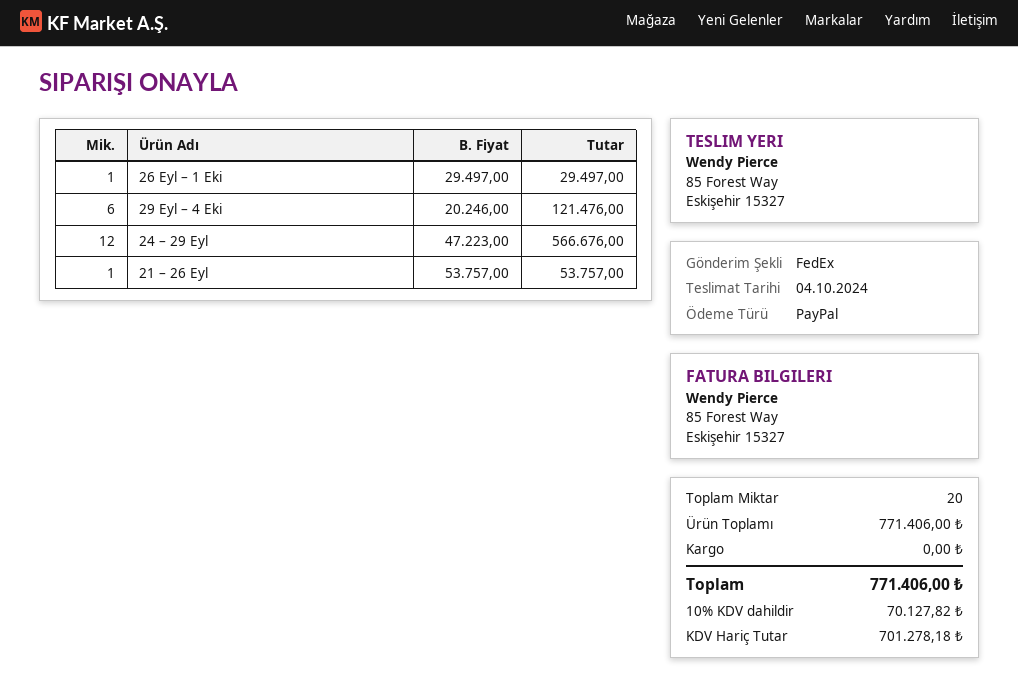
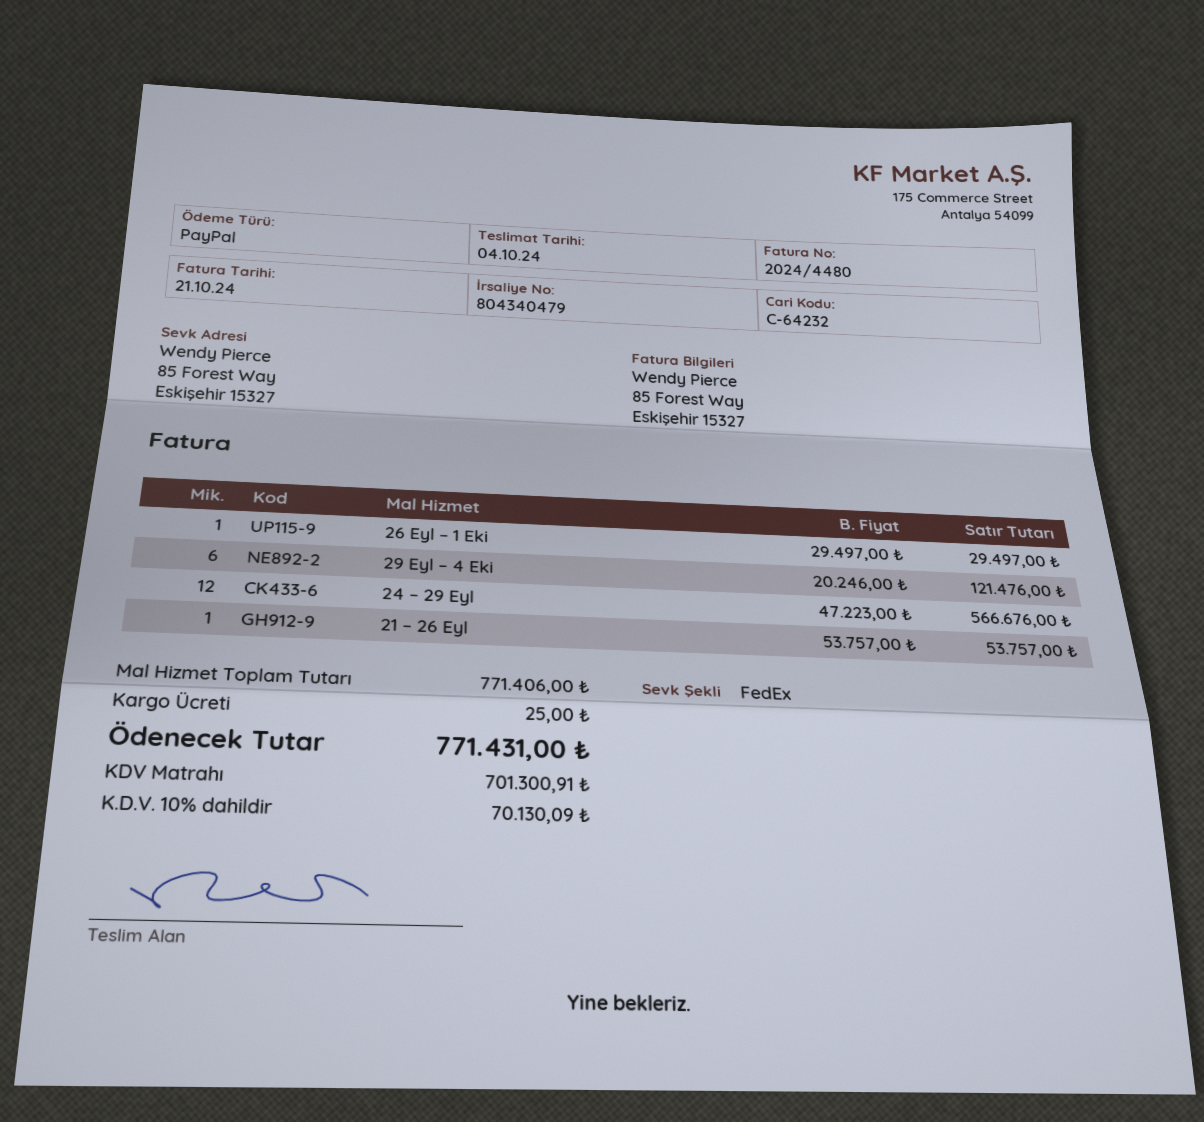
shipping: 0.00 -> 25.00
net: 701278.18 -> 701300.91
tax: 10% = 70127.82 -> 10% = 70130.09
total: 771406.00 -> 771431.00

